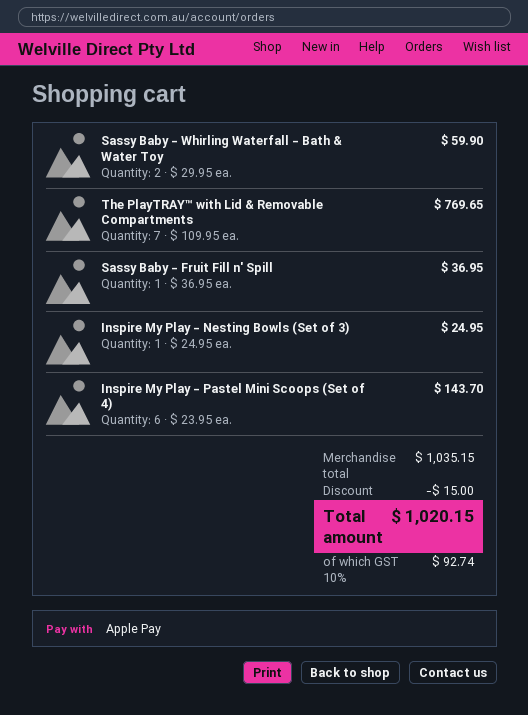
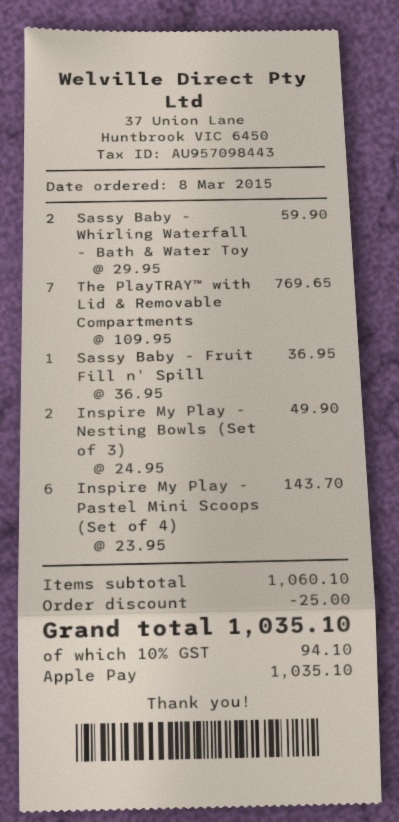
Inspire My Play - Nesting Bowls (Set of 3): 1 x 24.95 = 24.95 -> 2 x 24.95 = 49.90
subtotal: 1035.15 -> 1060.10
discount: 15.00 -> 25.00
tax: 10% = 92.74 -> 10% = 94.10
total: 1020.15 -> 1035.10

